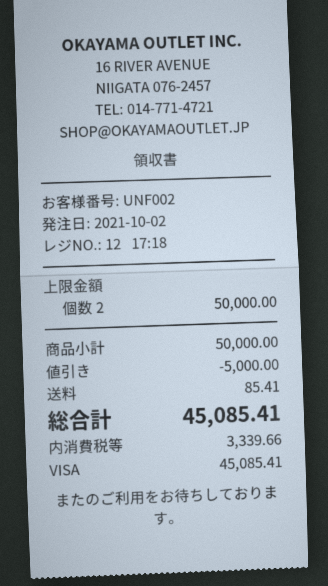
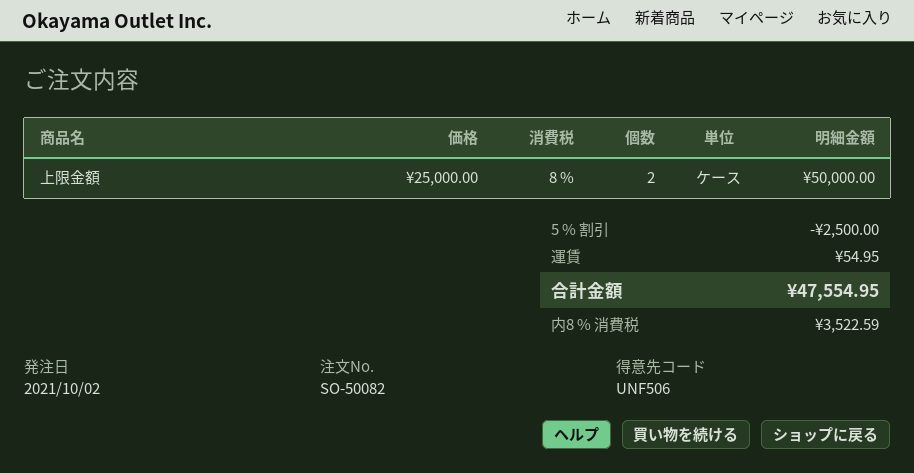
customer number: UNF002 -> UNF506
discount: 5000.00 -> 2500.00
shipping: 85.41 -> 54.95
tax: 3339.66 -> 3522.59
total: 45085.41 -> 47554.95

